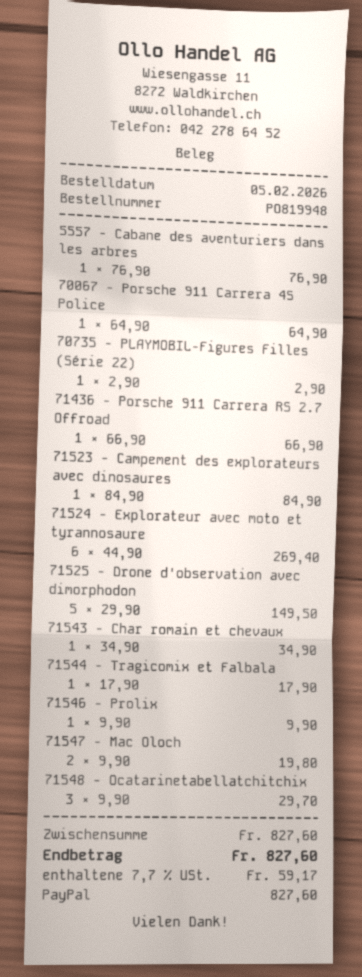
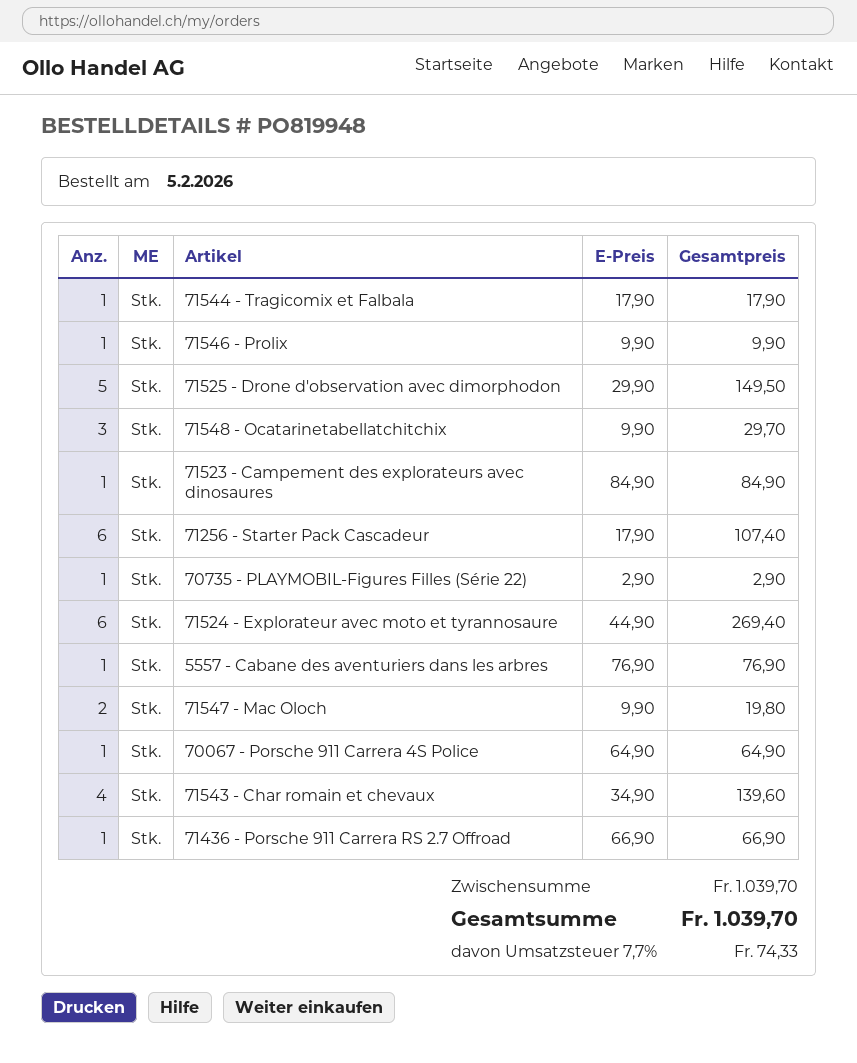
71543 - Char romain et chevaux: 1 x 34.90 = 34.90 -> 4 x 34.90 = 139.60
71256 - Starter Pack Cascadeur: none -> 6 x 17.90 = 107.40
subtotal: 827.60 -> 1039.70
tax: 7.7% = 59.17 -> 7.7% = 74.33
total: 827.60 -> 1039.70

